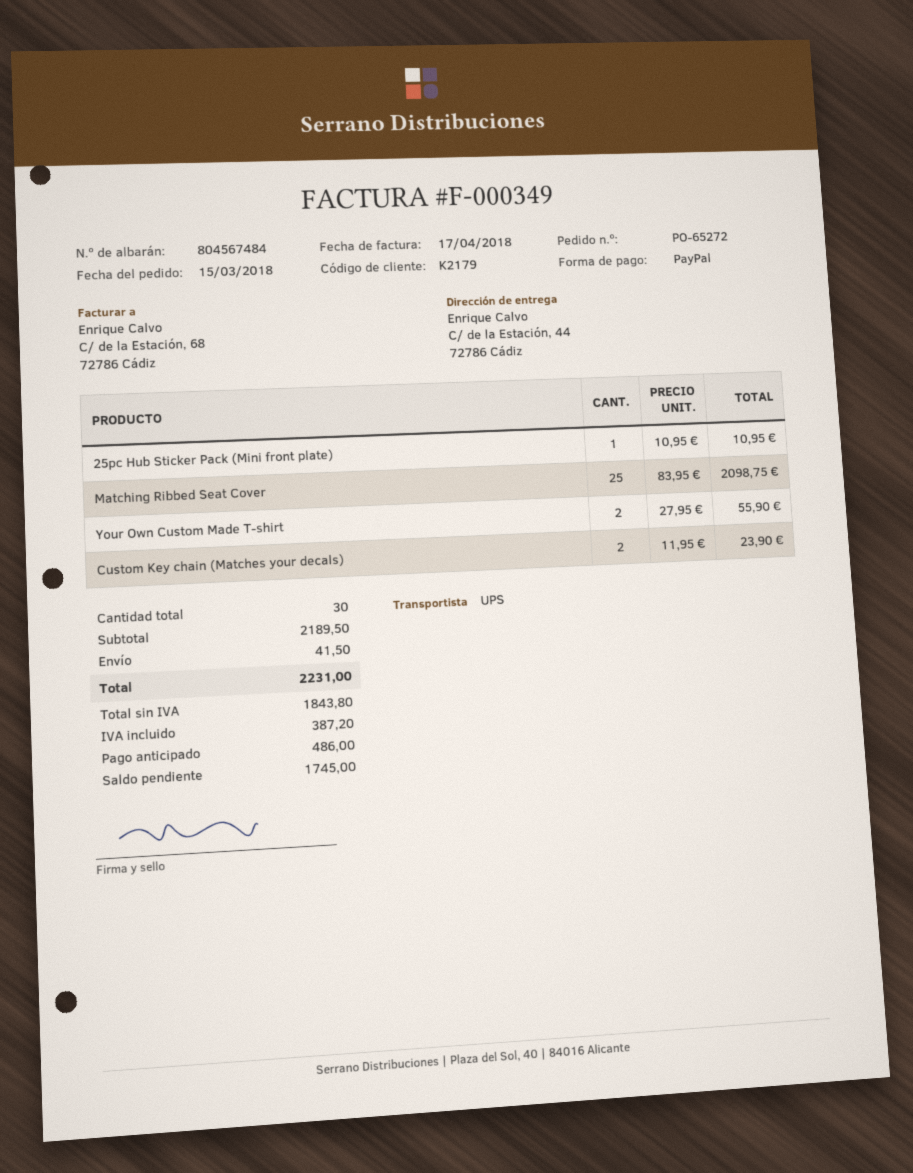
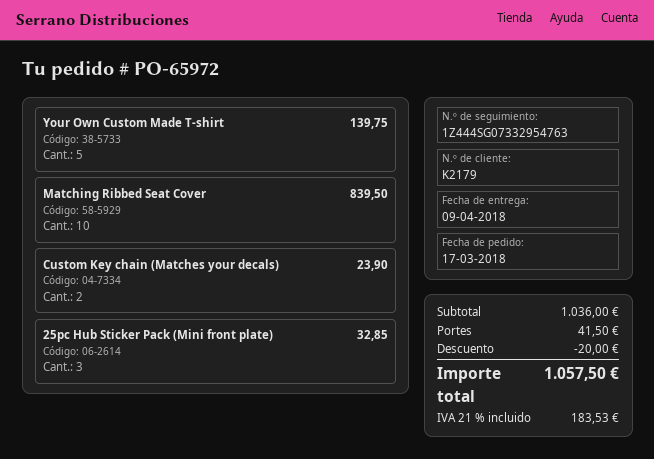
order number: PO-65272 -> PO-65972
order date: 2018-03-15 -> 2018-03-17
25pc Hub Sticker Pack (Mini front plate): 1 for 10.95 -> 3 for 32.85
Matching Ribbed Seat Cover: 25 for 2098.75 -> 10 for 839.50
Your Own Custom Made T-shirt: 2 for 55.90 -> 5 for 139.75
subtotal: 2189.50 -> 1036.00
discount: none -> 20.00
tax: 387.20 -> 183.53
total: 2231.00 -> 1057.50

